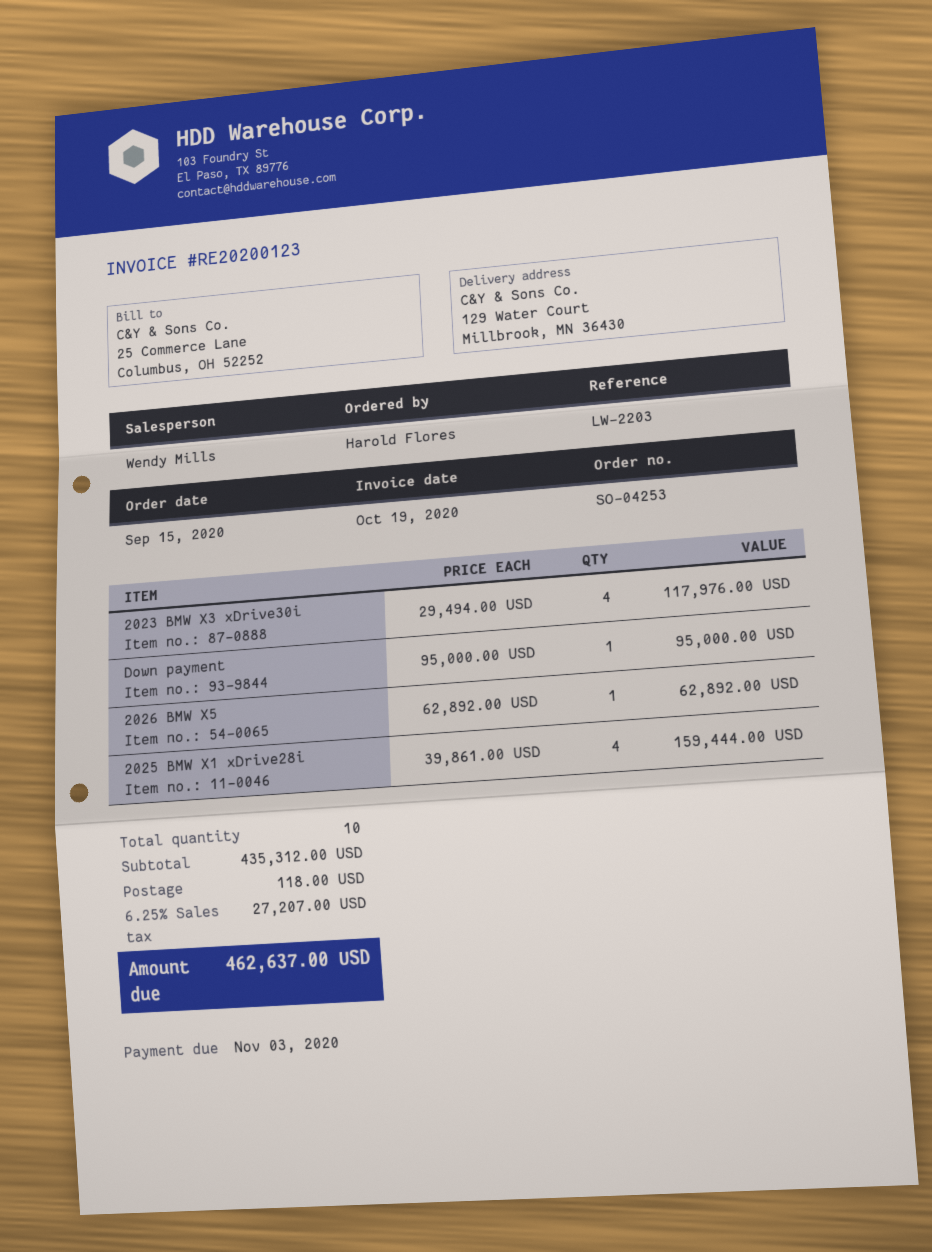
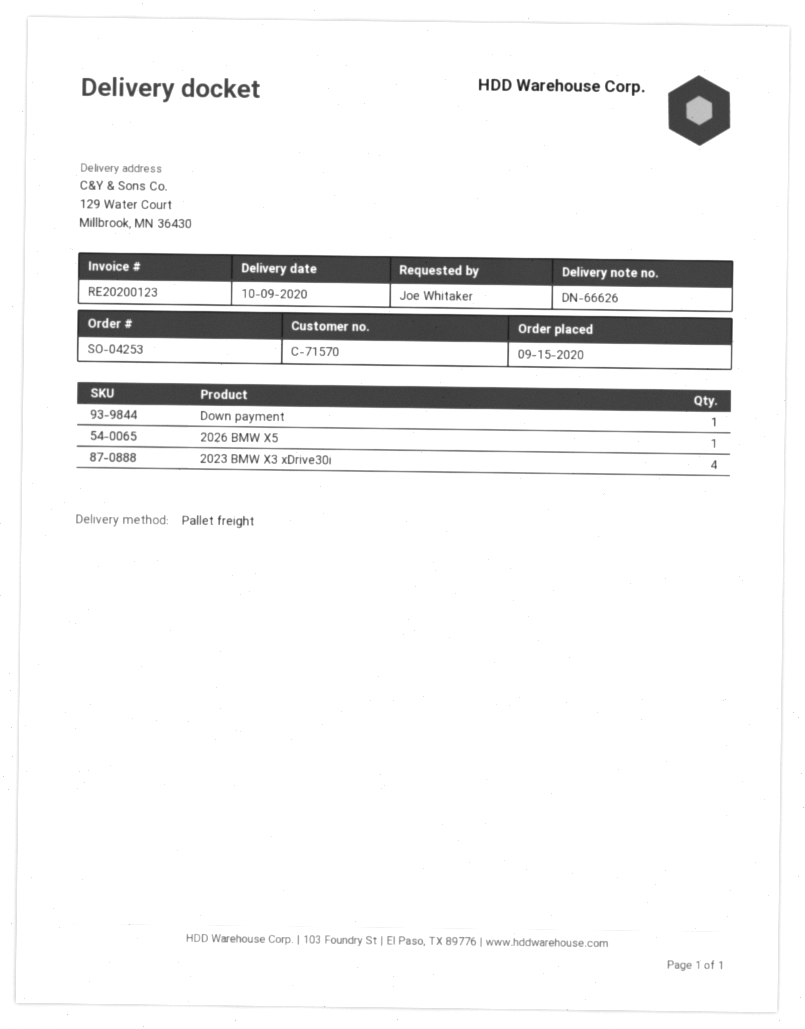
ordered by: Harold Flores -> Joe Whitaker
2025 BMW X1 xDrive28i: 4 -> none

